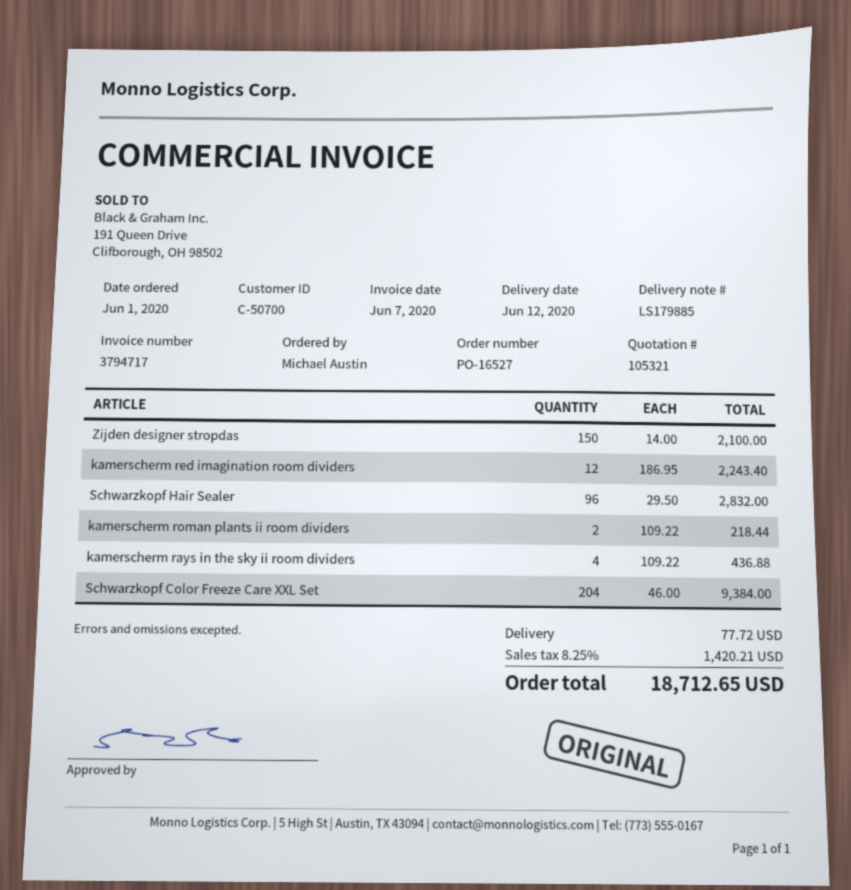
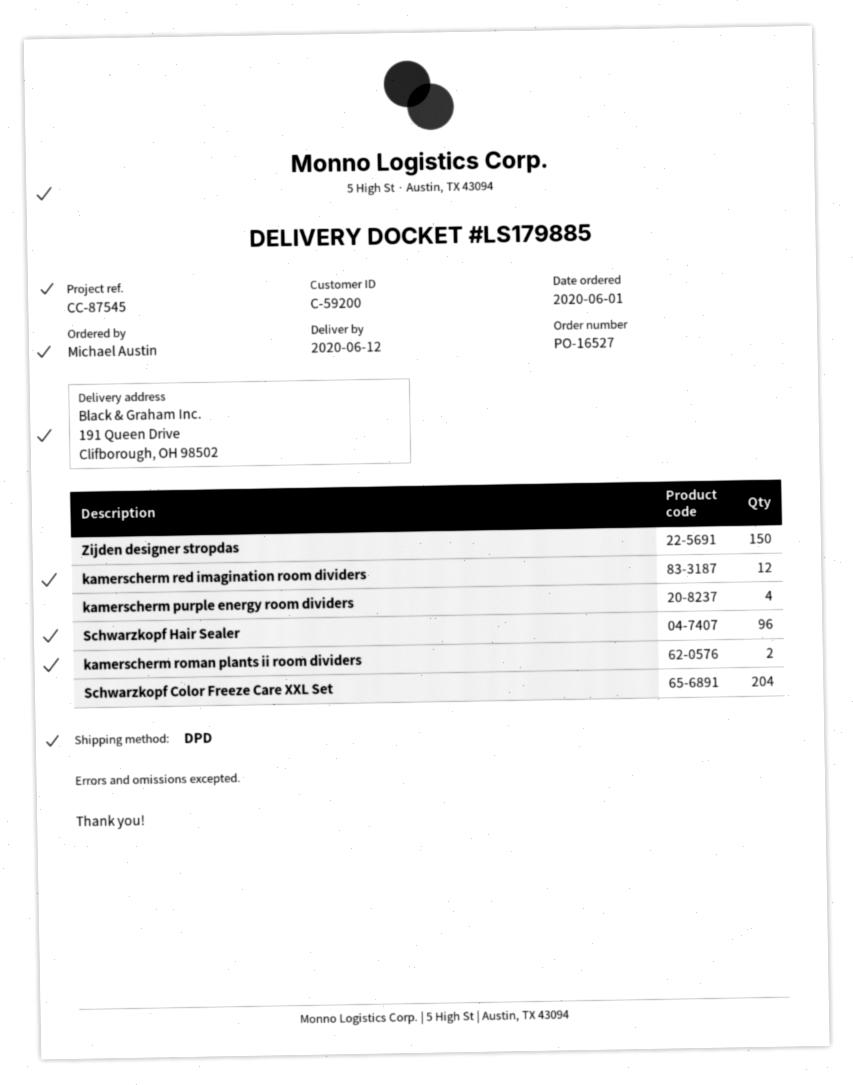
customer number: C-50700 -> C-59200
kamerscherm rays in the sky ii room dividers: 4 -> none
kamerscherm purple energy room dividers: none -> 4

